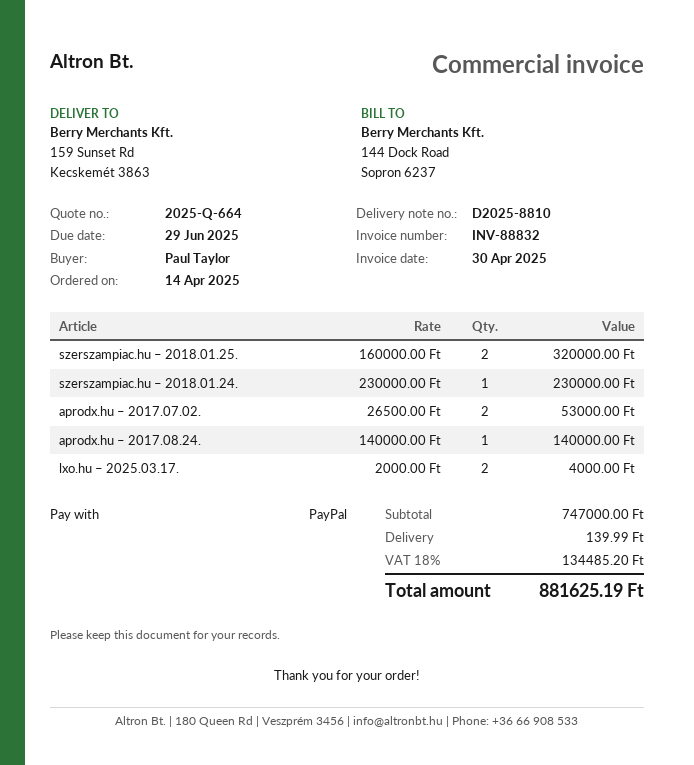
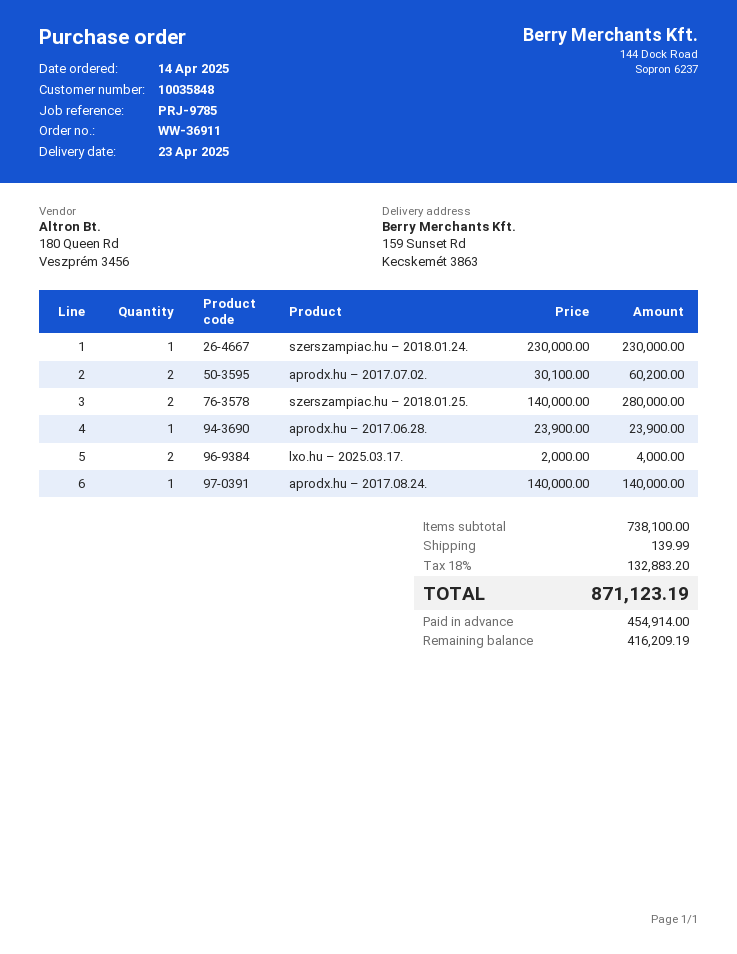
szerszampiac.hu – 2018.01.25.: 2 x 160000.00 = 320000.00 -> 2 x 140000.00 = 280000.00
aprodx.hu – 2017.07.02.: 2 x 26500.00 = 53000.00 -> 2 x 30100.00 = 60200.00
aprodx.hu – 2017.06.28.: none -> 1 x 23900.00 = 23900.00
subtotal: 747000.00 -> 738100.00
tax: 18% = 134485.20 -> 18% = 132883.20
total: 881625.19 -> 871123.19

